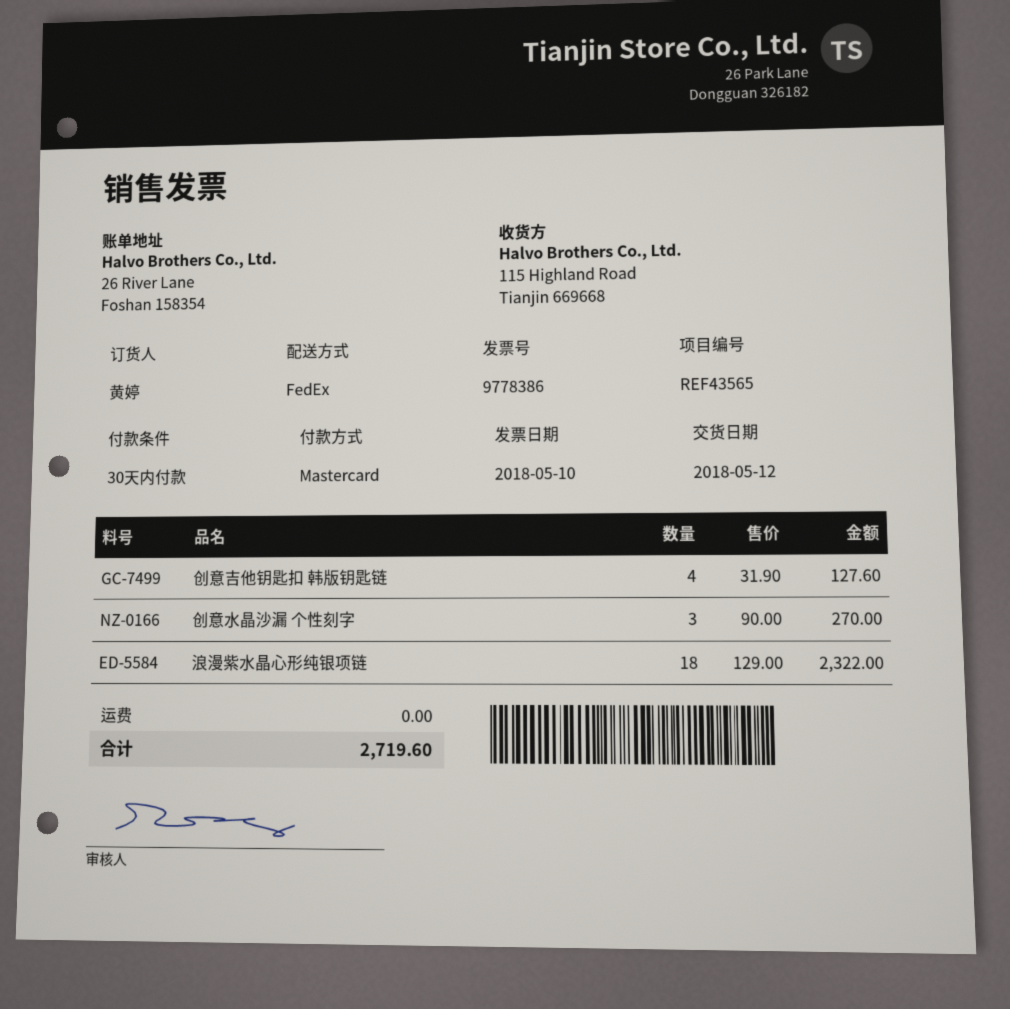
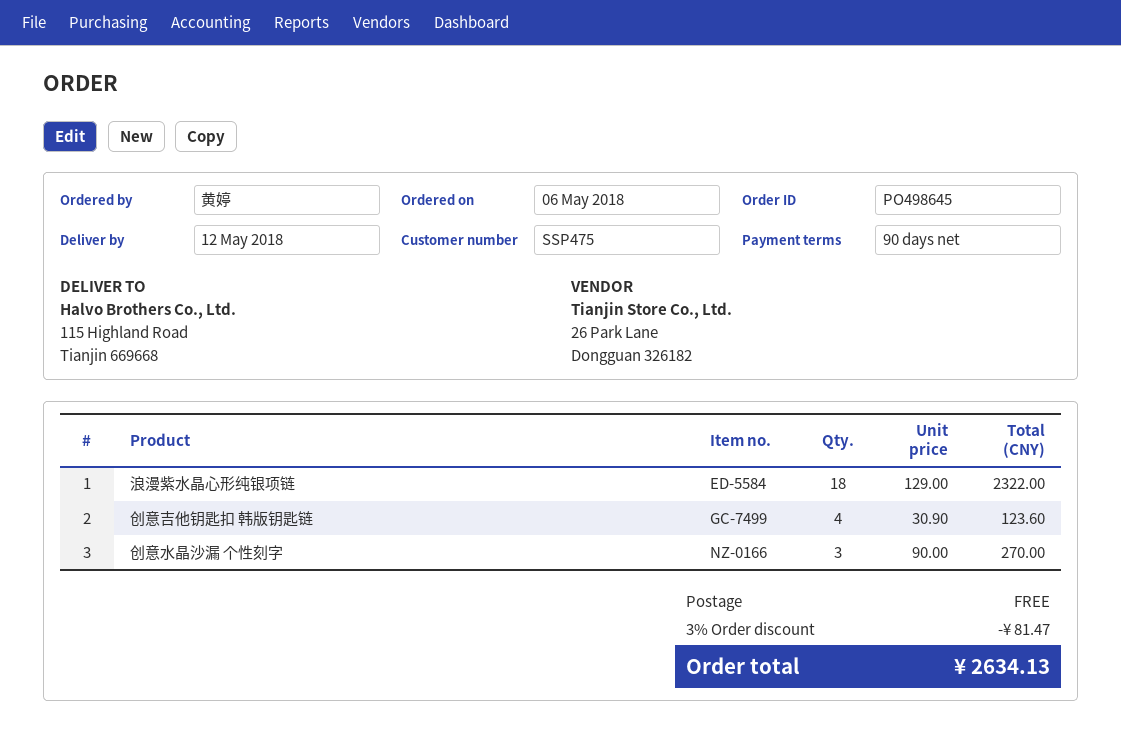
payment terms: 30 days -> 90 days
创意吉他钥匙扣 韩版钥匙链: 4 x 31.90 = 127.60 -> 4 x 30.90 = 123.60
discount: none -> 3% = 81.47
total: 2719.60 -> 2634.13

